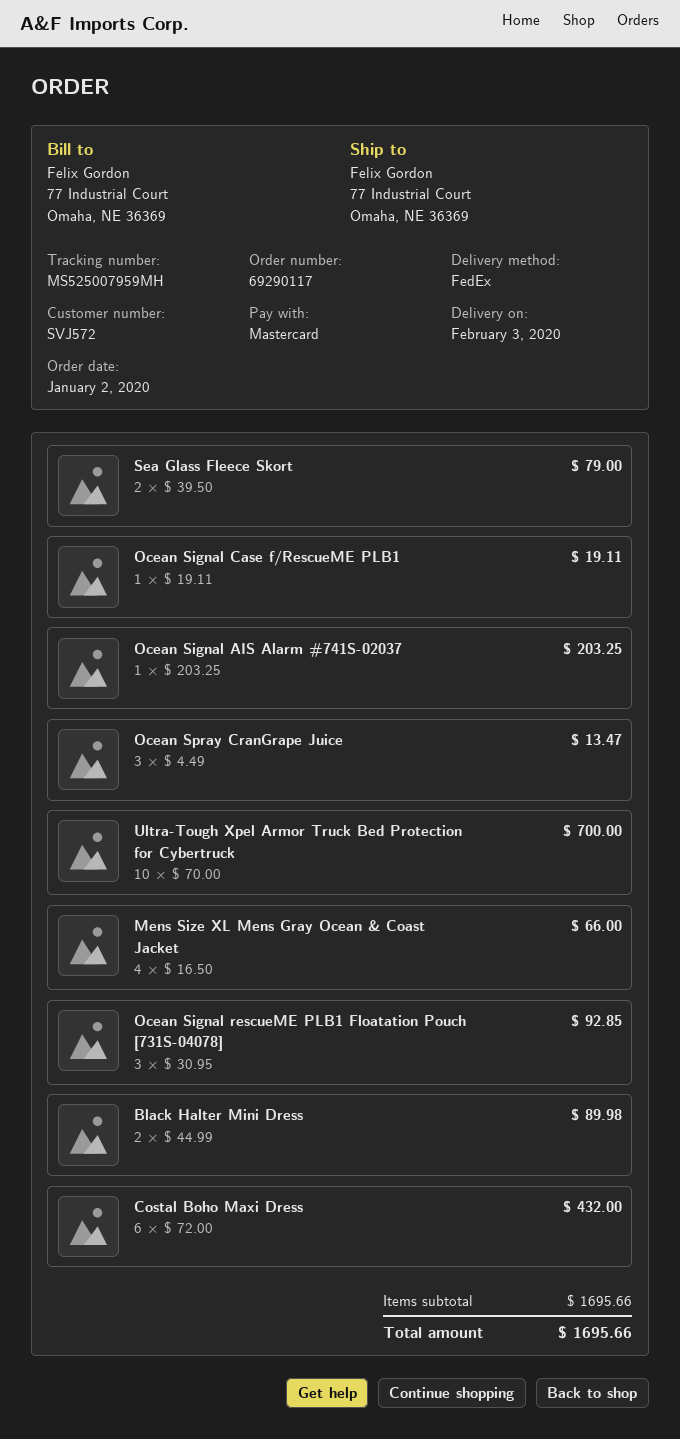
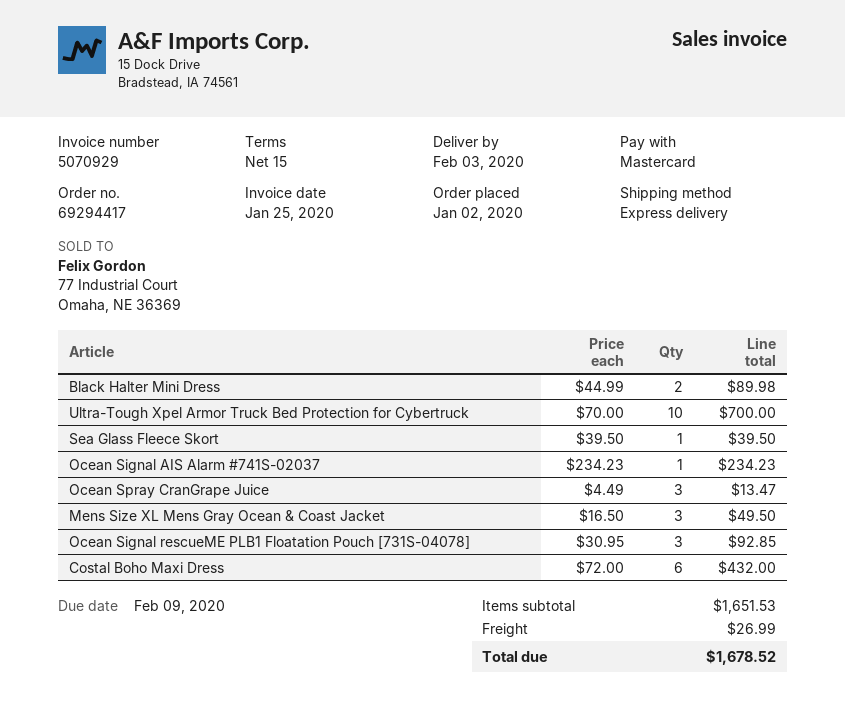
order number: 69290117 -> 69294417
shipping method: FedEx -> express
Sea Glass Fleece Skort: 2 x 39.50 = 79.00 -> 1 x 39.50 = 39.50
Ocean Signal Case f/RescueME PLB1: 1 x 19.11 = 19.11 -> none
Ocean Signal AIS Alarm #741S-02037: 1 x 203.25 = 203.25 -> 1 x 234.23 = 234.23
Mens Size XL Mens Gray Ocean & Coast Jacket: 4 x 16.50 = 66.00 -> 3 x 16.50 = 49.50
subtotal: 1695.66 -> 1651.53
shipping: none -> 26.99
total: 1695.66 -> 1678.52

